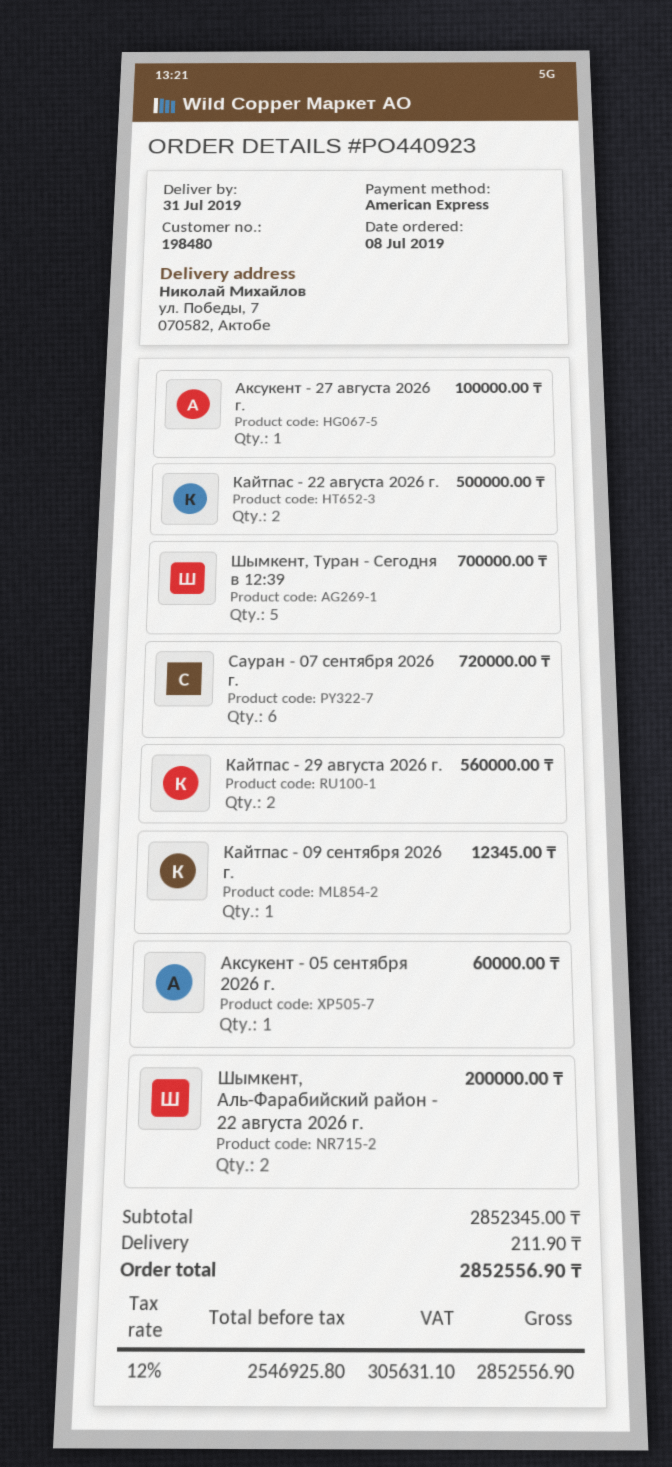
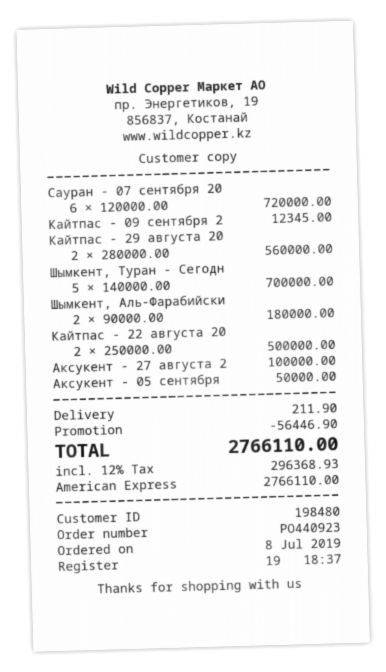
Аксукент - 05 сентября 2026 г.: 1 for 60000.00 -> 1 for 50000.00
Шымкент, Аль-Фарабийский район - 22 августа 2026 г.: 2 for 200000.00 -> 2 for 180000.00
discount: none -> 56446.90
tax: 12% = 305631.10 -> 12% = 296368.93
total: 2852556.90 -> 2766110.00

